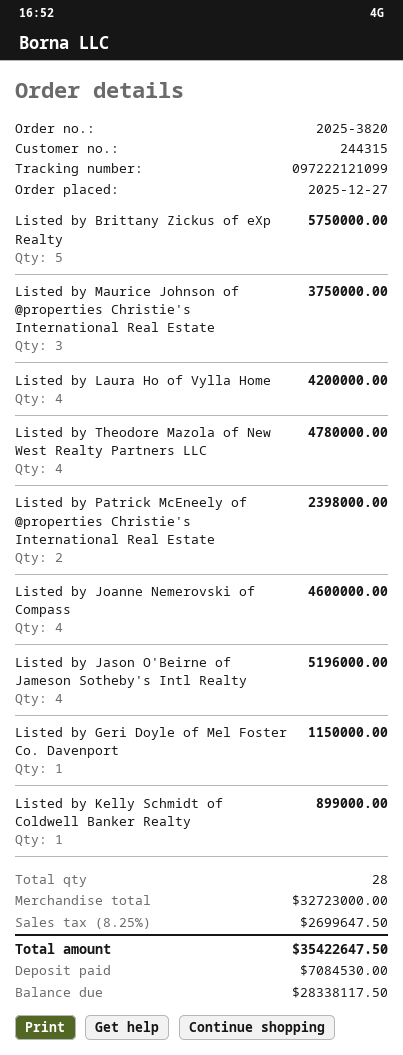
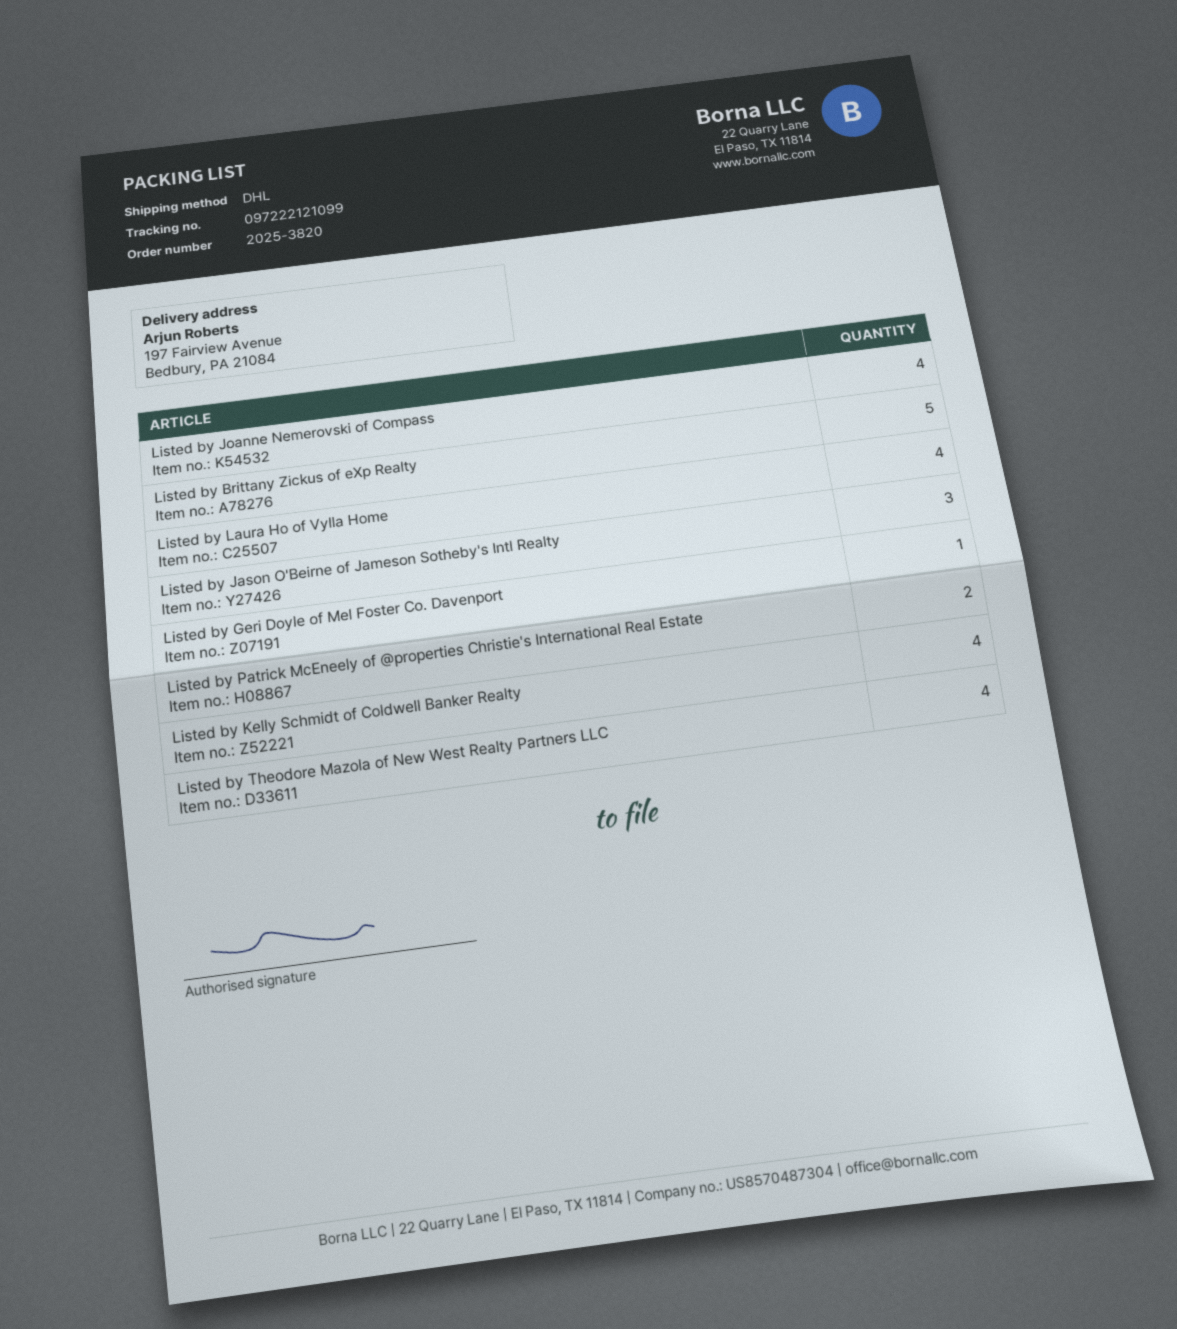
Listed by Maurice Johnson of @properties Christie's International Real Estate: 3 -> none
Listed by Jason O'Beirne of Jameson Sotheby's Intl Realty: 4 -> 3
Listed by Kelly Schmidt of Coldwell Banker Realty: 1 -> 4

